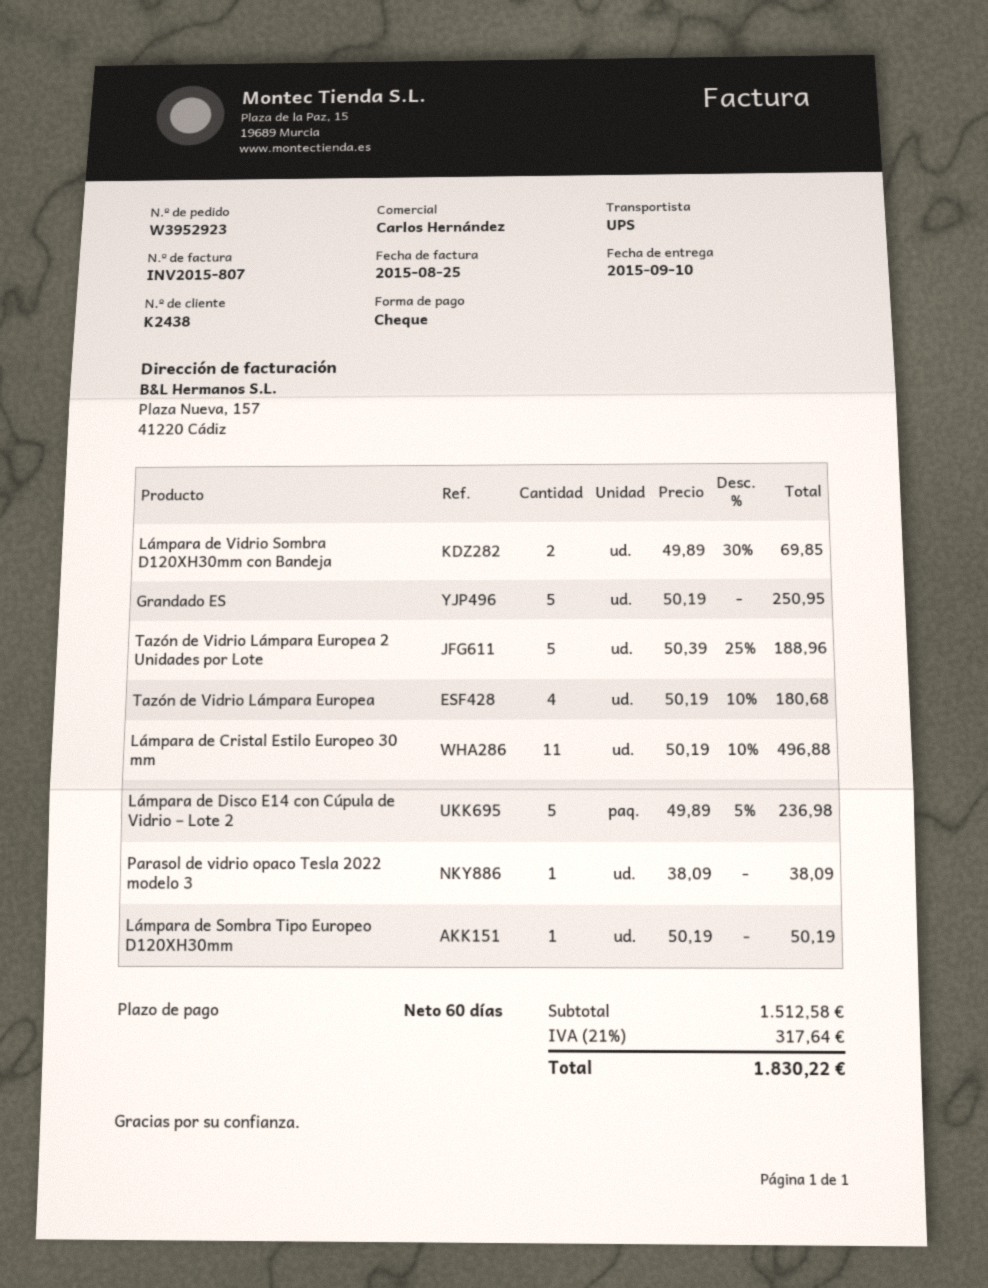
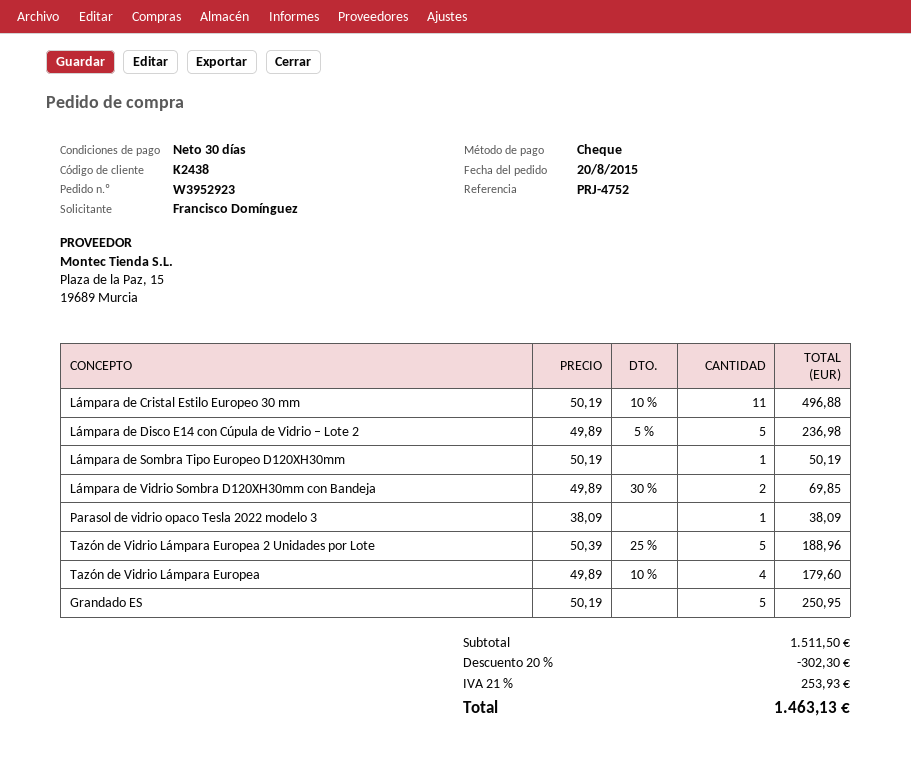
payment terms: 60 days -> 30 days
Tazón de Vidrio Lámpara Europea: 4 x 50.19 - 10% = 180.68 -> 4 x 49.89 - 10% = 179.60
subtotal: 1512.58 -> 1511.50
discount: none -> 20% = 302.30
tax: 21% = 317.64 -> 21% = 253.93
total: 1830.22 -> 1463.13

